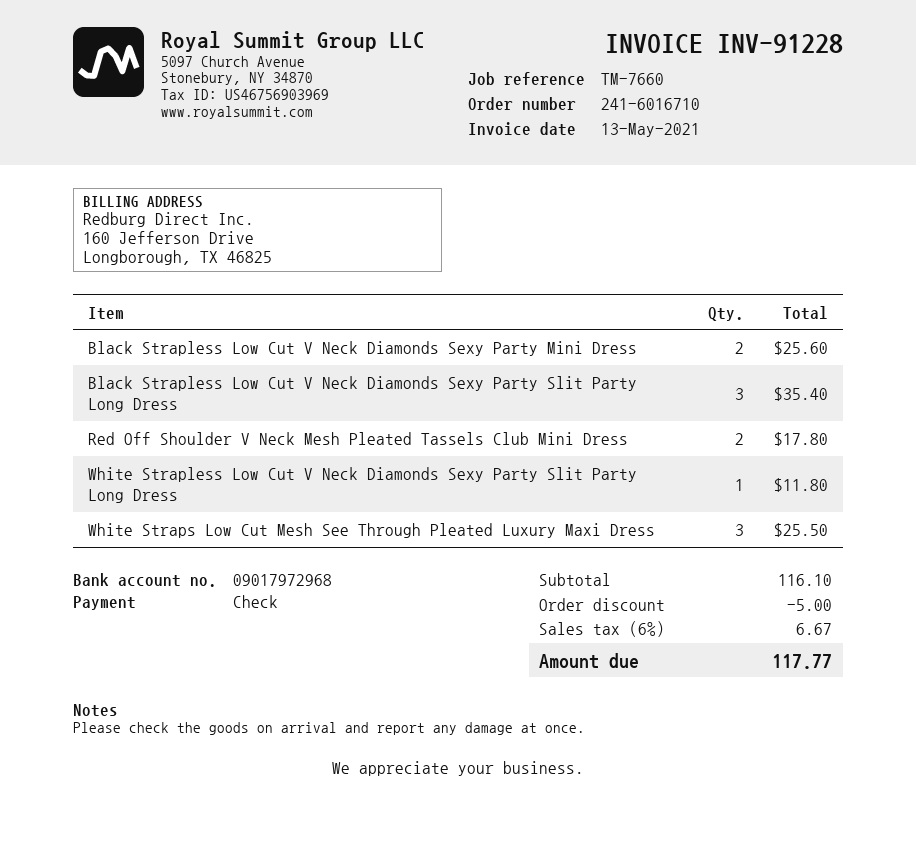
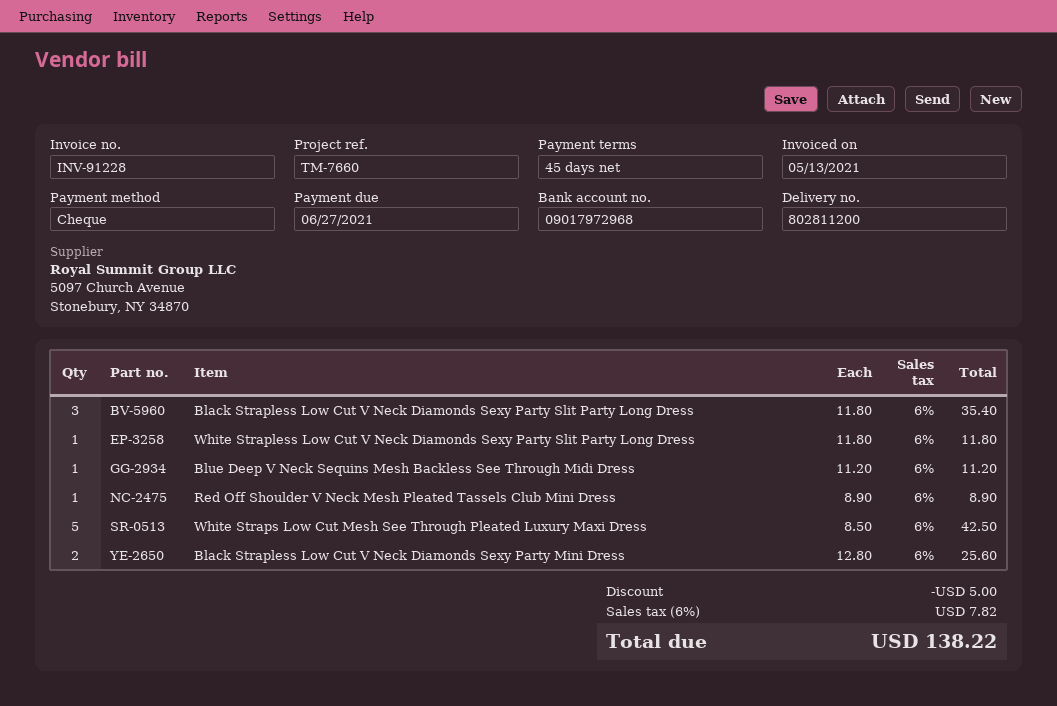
Red Off Shoulder V Neck Mesh Pleated Tassels Club Mini Dress: 2 for 17.80 -> 1 for 8.90
White Straps Low Cut Mesh See Through Pleated Luxury Maxi Dress: 3 for 25.50 -> 5 for 42.50
Blue Deep V Neck Sequins Mesh Backless See Through Midi Dress: none -> 1 for 11.20
tax: 6% = 6.67 -> 6% = 7.82
total: 117.77 -> 138.22

